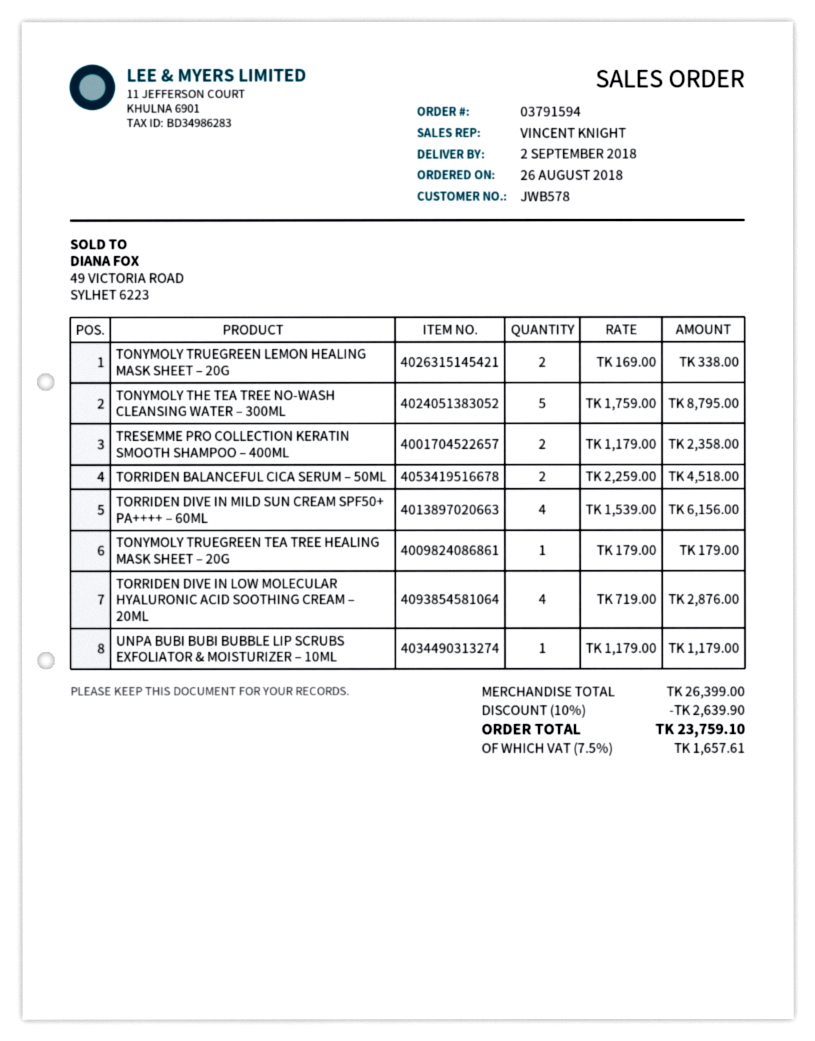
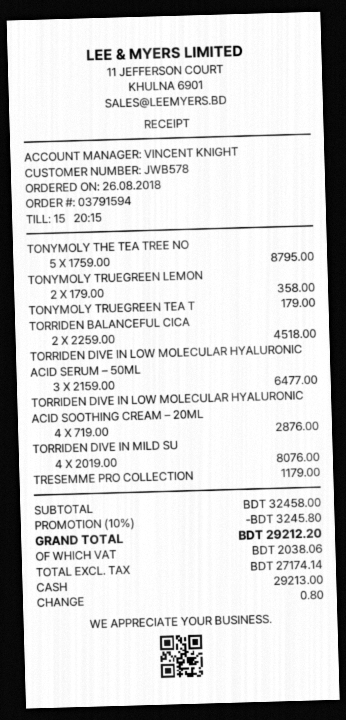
TONYMOLY TRUEGREEN LEMON HEALING MASK SHEET – 20G: 2 x 169.00 = 338.00 -> 2 x 179.00 = 358.00
TRESEMME PRO COLLECTION KERATIN SMOOTH SHAMPOO – 400ML: 2 x 1179.00 = 2358.00 -> 1 x 1179.00 = 1179.00
TORRIDEN DIVE IN MILD SUN CREAM SPF50+ PA++++ – 60ML: 4 x 1539.00 = 6156.00 -> 4 x 2019.00 = 8076.00
UNPA BUBI BUBI BUBBLE LIP SCRUBS EXFOLIATOR & MOISTURIZER – 10ML: 1 x 1179.00 = 1179.00 -> none
TORRIDEN DIVE IN LOW MOLECULAR HYALURONIC ACID SERUM – 50ML: none -> 3 x 2159.00 = 6477.00
subtotal: 26399.00 -> 32458.00
discount: 10% = 2639.90 -> 10% = 3245.80
tax: 1657.61 -> 2038.06
total: 23759.10 -> 29212.20

